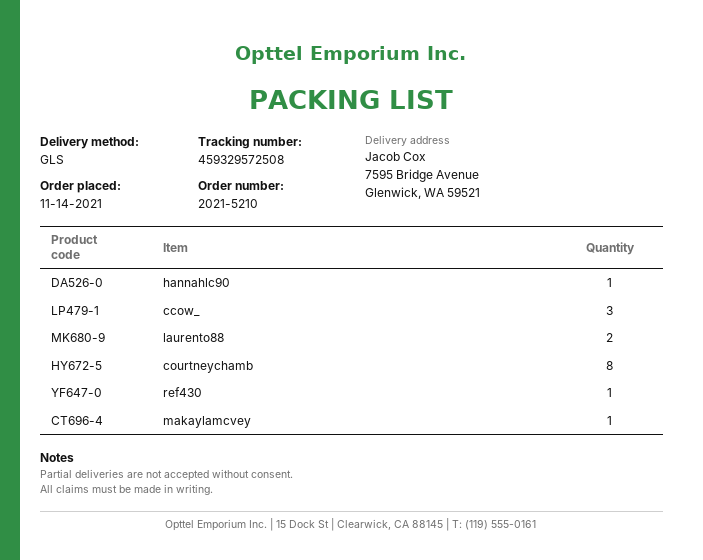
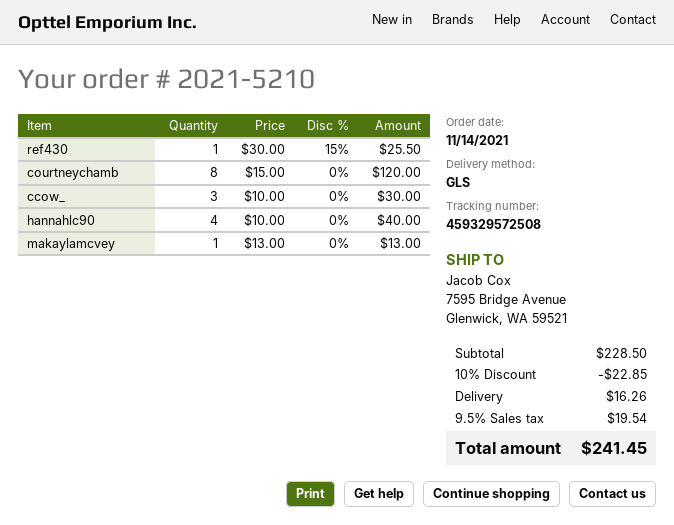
hannahlc90: 1 -> 4
laurento88: 2 -> none

